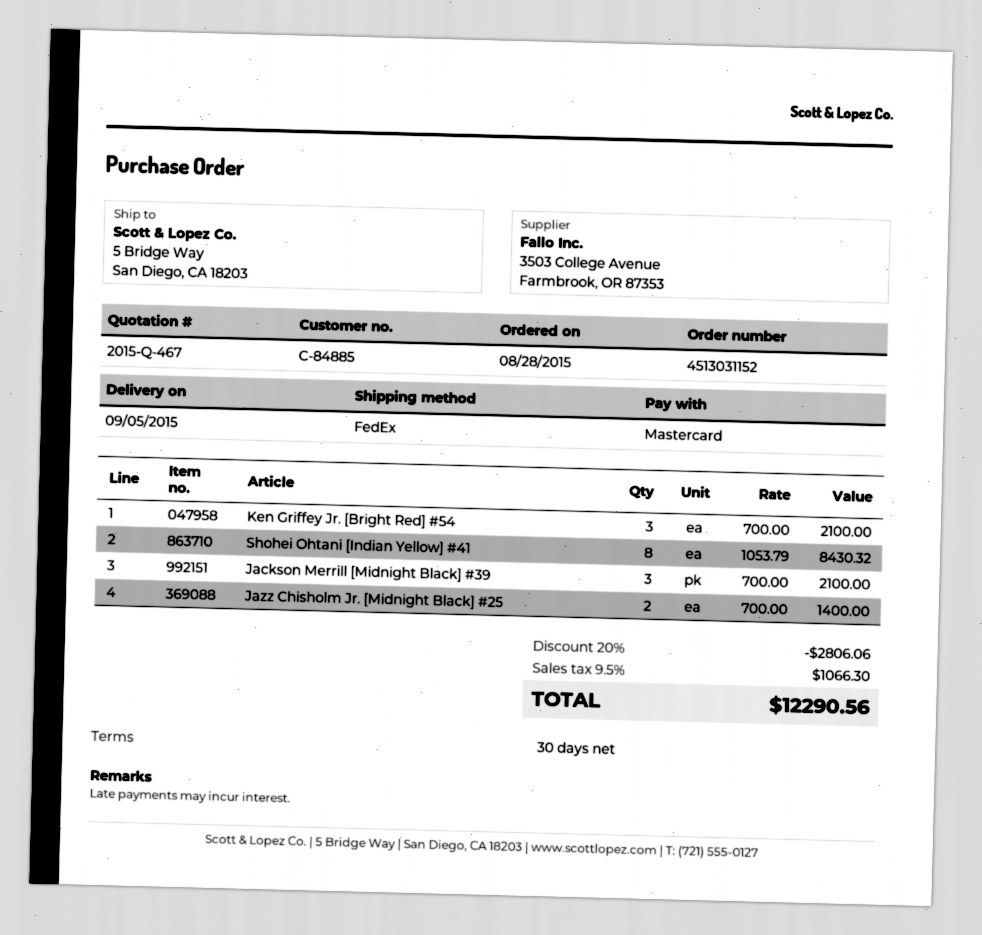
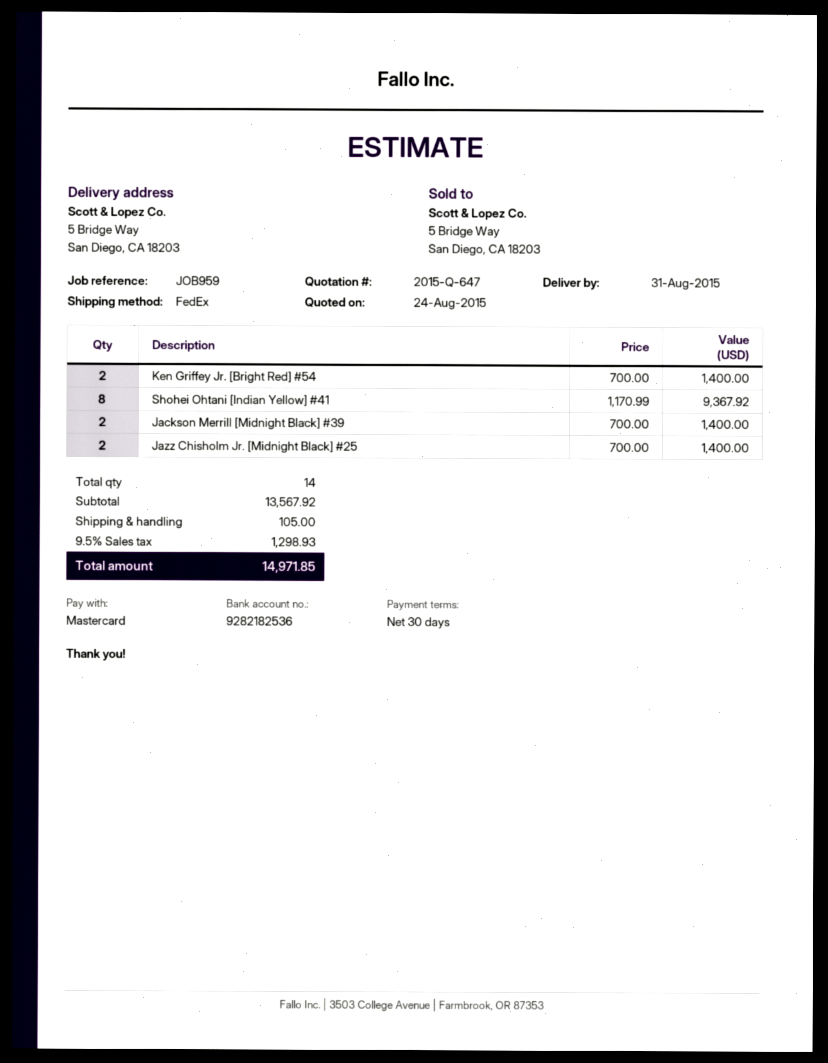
quote number: 2015-Q-467 -> 2015-Q-647
delivery date: 2015-09-05 -> 2015-08-31
Ken Griffey Jr. [Bright Red] #54: 3 x 700.00 = 2100.00 -> 2 x 700.00 = 1400.00
Shohei Ohtani [Indian Yellow] #41: 8 x 1053.79 = 8430.32 -> 8 x 1170.99 = 9367.92
Jackson Merrill [Midnight Black] #39: 3 x 700.00 = 2100.00 -> 2 x 700.00 = 1400.00
discount: 20% = 2806.06 -> none
shipping: none -> 105.00
tax: 9.5% = 1066.30 -> 9.5% = 1298.93
total: 12290.56 -> 14971.85

